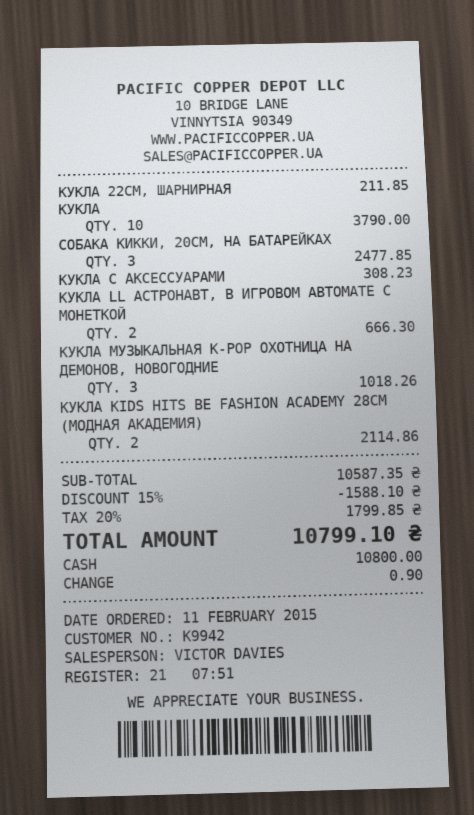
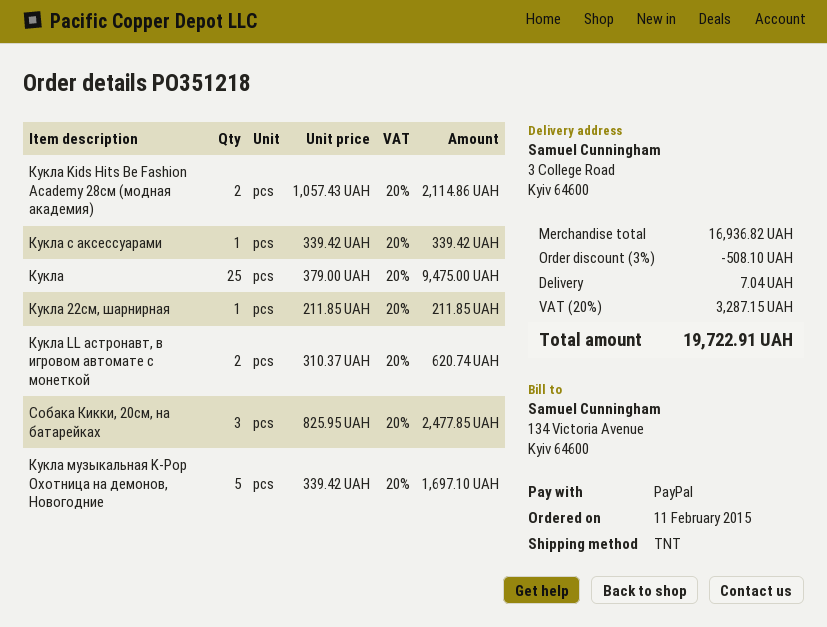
payment method: cash -> PayPal
КУКЛА: 10 for 3790.00 -> 25 for 9475.00
КУКЛА С АКСЕССУАРАМИ: 1 for 308.23 -> 1 for 339.42
КУКЛА LL АСТРОНАВТ, В ИГРОВОМ АВТОМАТЕ С МОНЕТКОЙ: 2 for 666.30 -> 2 for 620.74
КУКЛА МУЗЫКАЛЬНАЯ K-POP ОХОТНИЦА НА ДЕМОНОВ, НОВОГОДНИЕ: 3 for 1018.26 -> 5 for 1697.10
subtotal: 10587.35 -> 16936.82
discount: 15% = 1588.10 -> 3% = 508.10
shipping: none -> 7.04
tax: 20% = 1799.85 -> 20% = 3287.15
total: 10799.10 -> 19722.91

